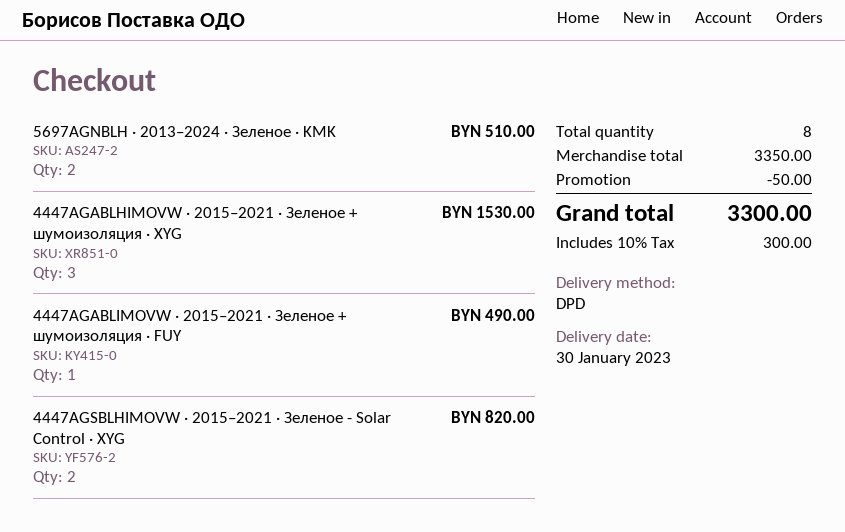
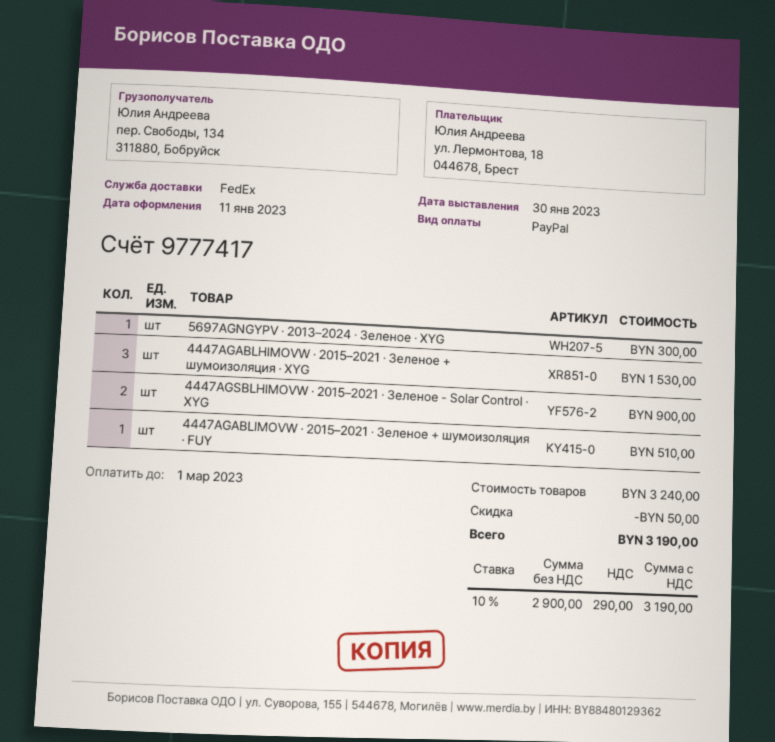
shipping method: DPD -> FedEx
5697AGNBLH · 2013–2024 · Зеленое · KMK: 2 for 510.00 -> none
4447AGABLIMOVW · 2015–2021 · Зеленое + шумоизоляция · FUY: 1 for 490.00 -> 1 for 510.00
4447AGSBLHIMOVW · 2015–2021 · Зеленое - Solar Control · XYG: 2 for 820.00 -> 2 for 900.00
5697AGNGYPV · 2013–2024 · Зеленое · XYG: none -> 1 for 300.00
subtotal: 3350.00 -> 3240.00
tax: 10% = 300.00 -> 10% = 290.00
total: 3300.00 -> 3190.00

